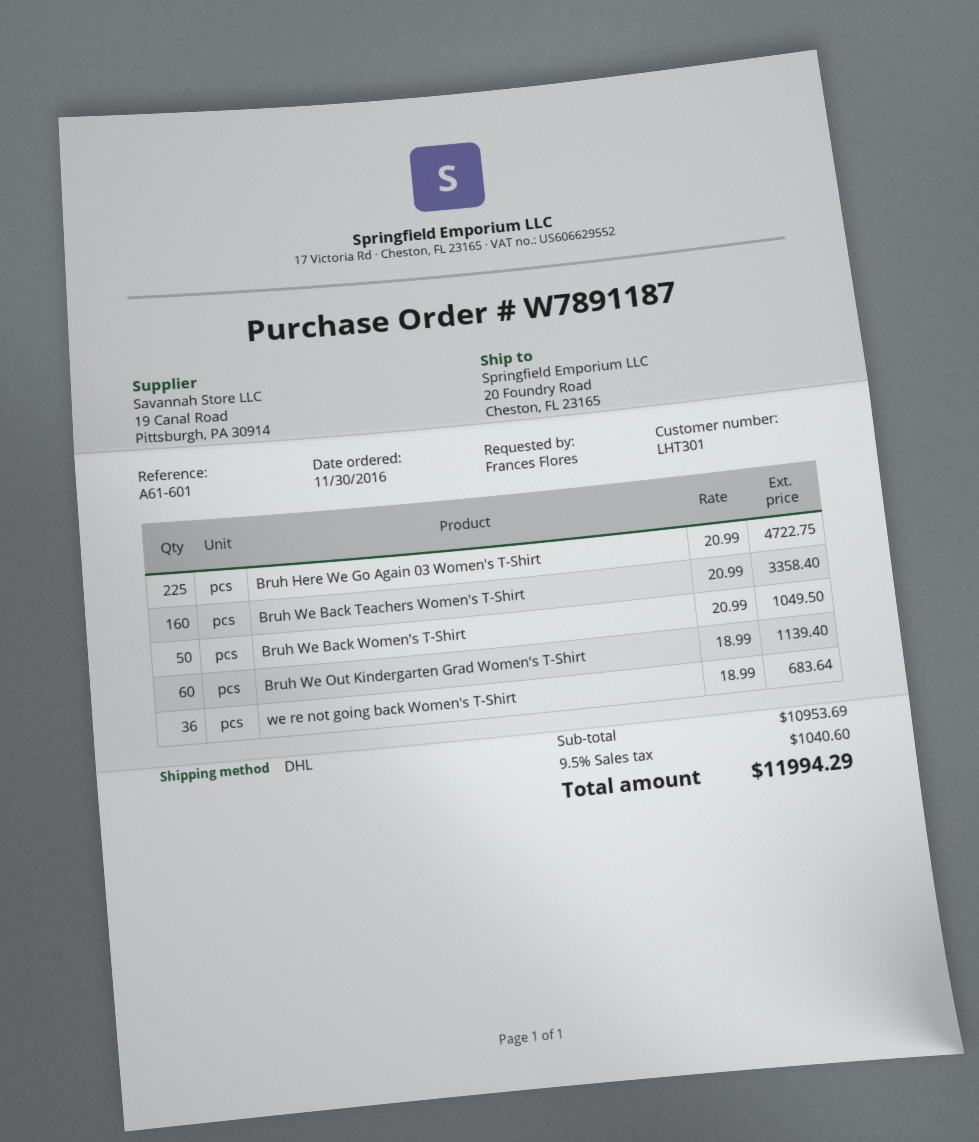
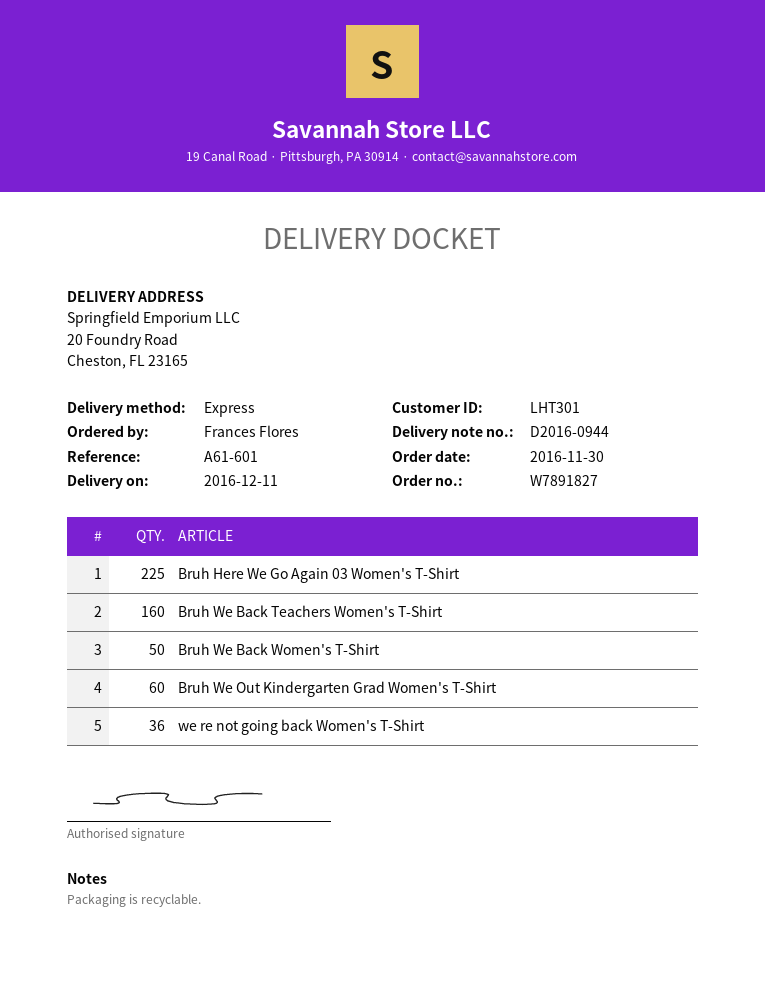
order number: W7891187 -> W7891827
shipping method: DHL -> express

